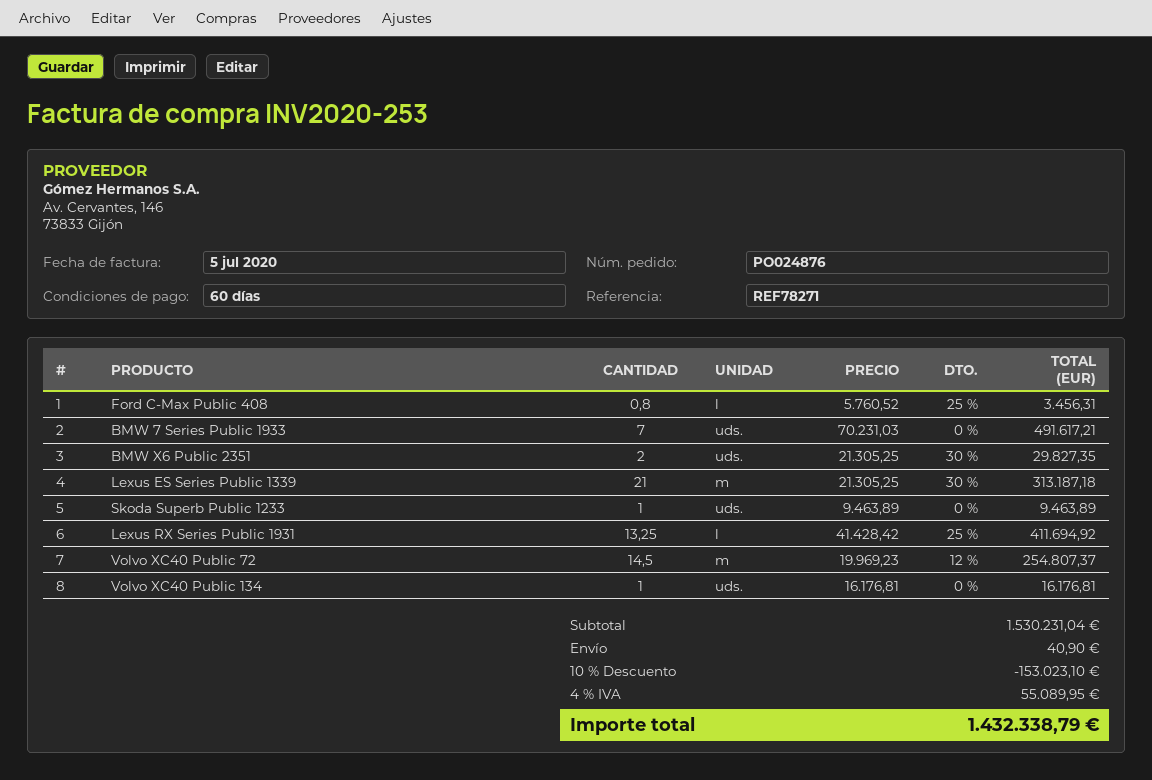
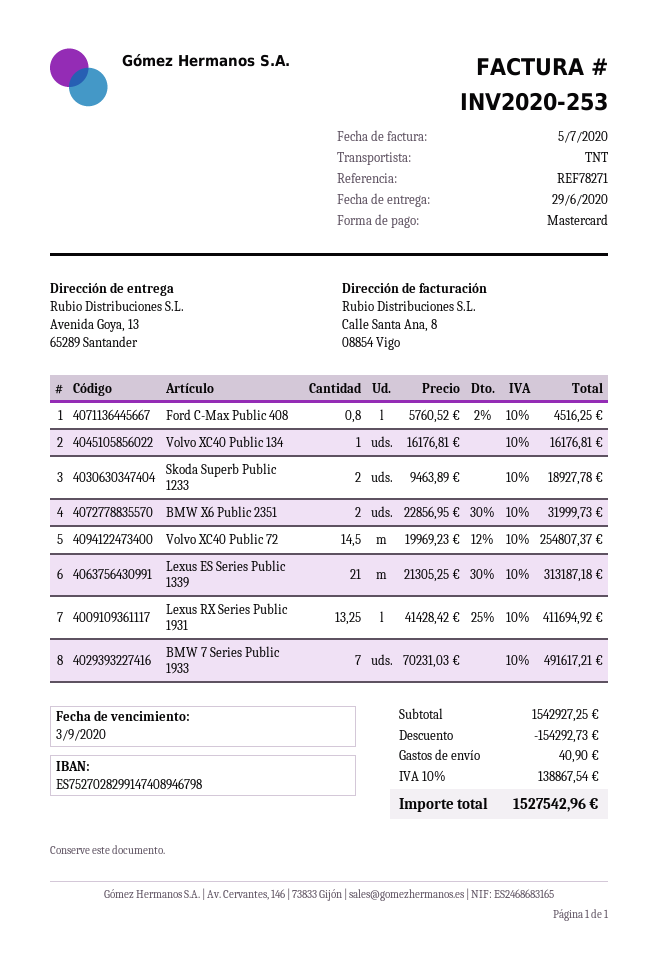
Ford C-Max Public 408: 0.8 x 5760.52 - 25% = 3456.31 -> 0.8 x 5760.52 - 2% = 4516.25
BMW X6 Public 2351: 2 x 21305.25 - 30% = 29827.35 -> 2 x 22856.95 - 30% = 31999.73
Skoda Superb Public 1233: 1 x 9463.89 = 9463.89 -> 2 x 9463.89 = 18927.78
subtotal: 1530231.04 -> 1542927.25
discount: 153023.10 -> 154292.73
tax: 4% = 55089.95 -> 10% = 138867.54
total: 1432338.79 -> 1527542.96

